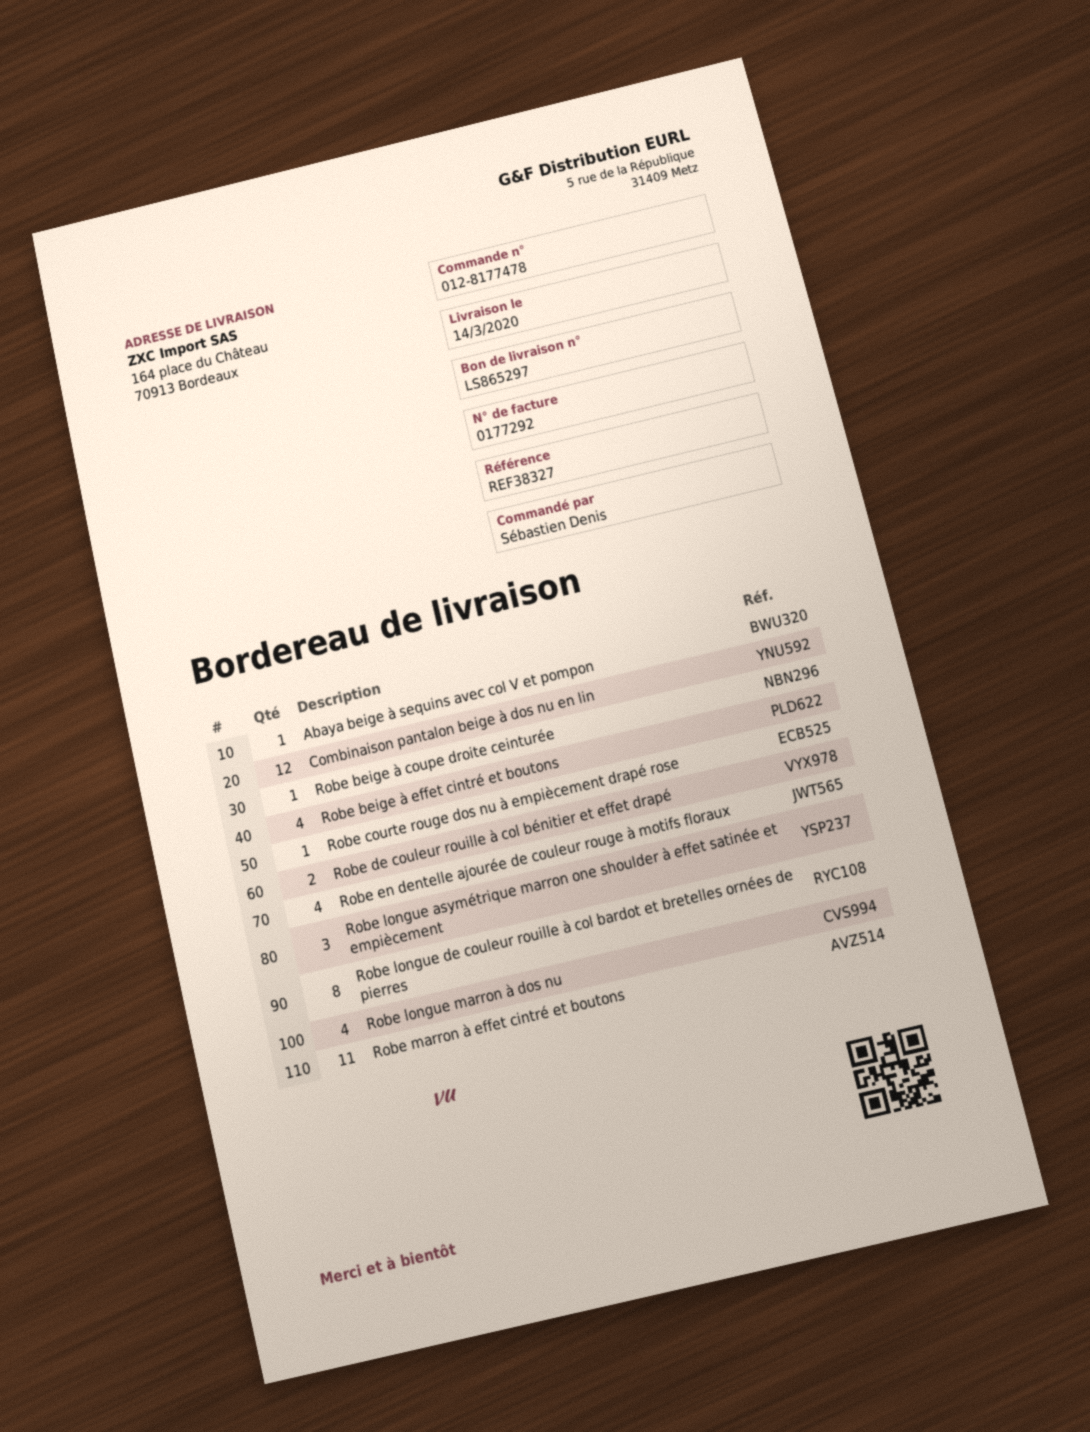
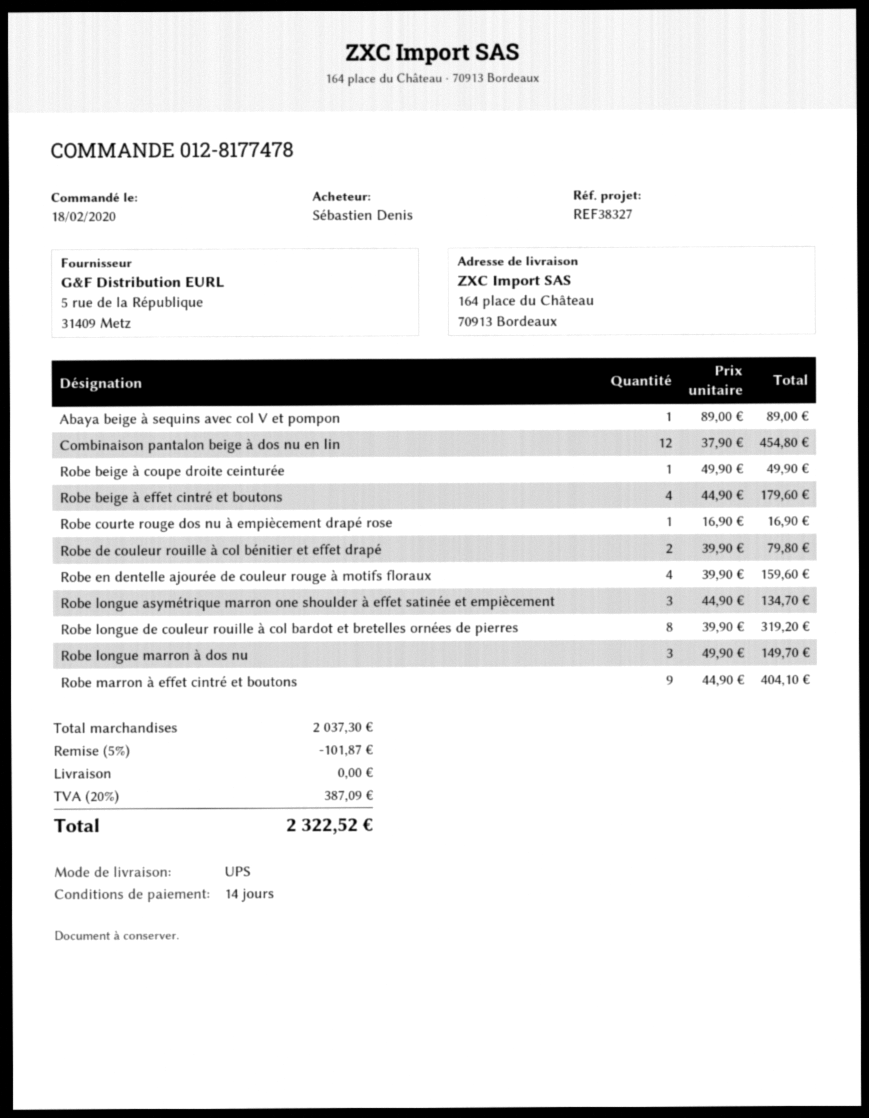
Robe longue marron à dos nu: 4 -> 3
Robe marron à effet cintré et boutons: 11 -> 9

